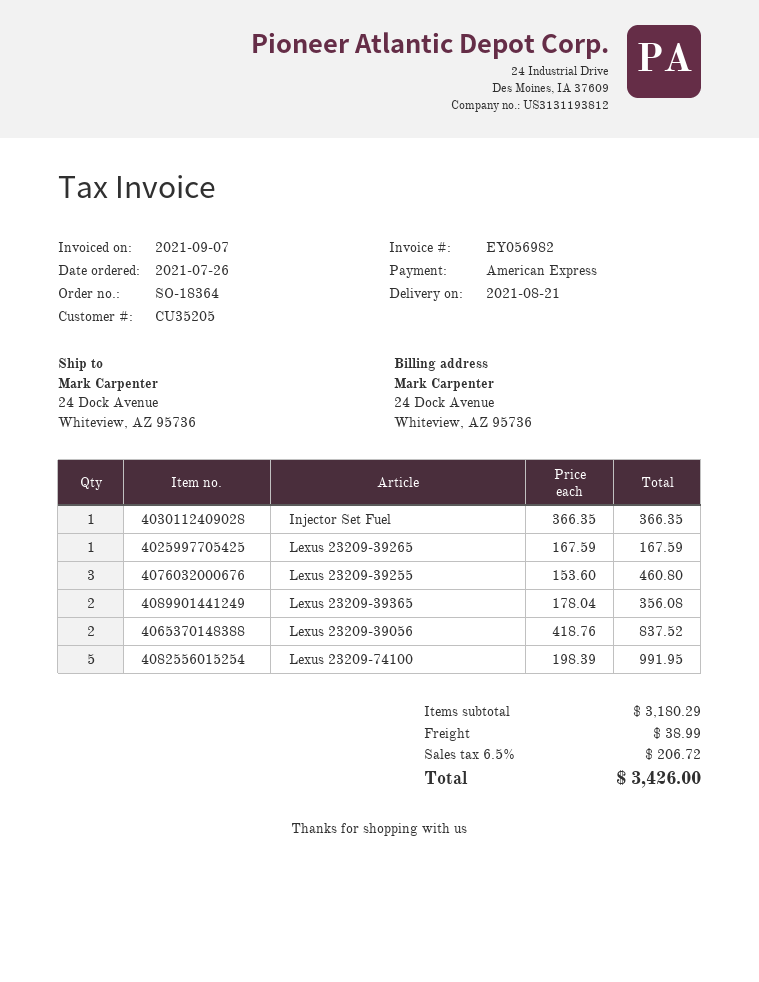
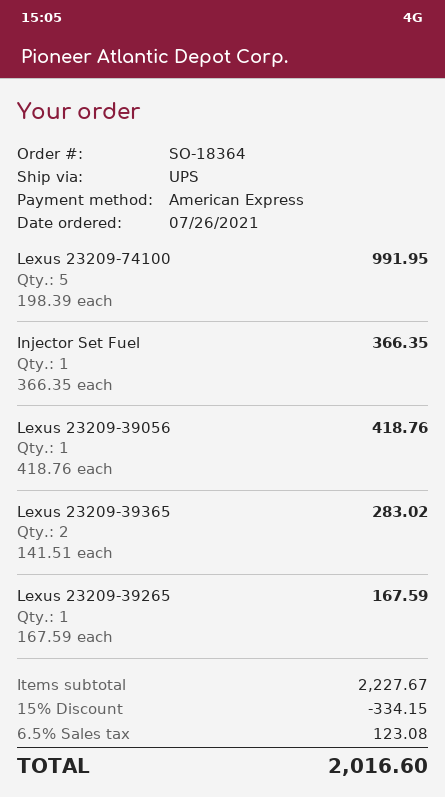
Lexus 23209-39255: 3 x 153.60 = 460.80 -> none
Lexus 23209-39365: 2 x 178.04 = 356.08 -> 2 x 141.51 = 283.02
Lexus 23209-39056: 2 x 418.76 = 837.52 -> 1 x 418.76 = 418.76
subtotal: 3180.29 -> 2227.67
discount: none -> 15% = 334.15
shipping: 38.99 -> none
tax: 6.5% = 206.72 -> 6.5% = 123.08
total: 3426.00 -> 2016.60

